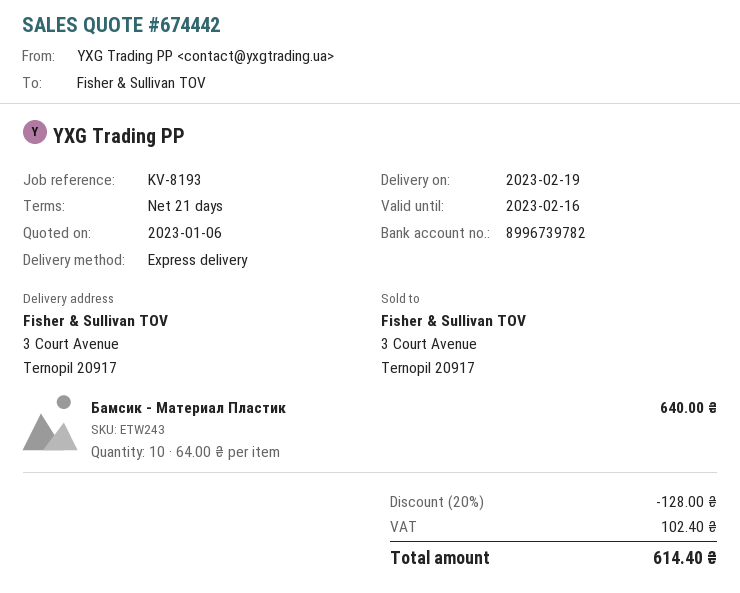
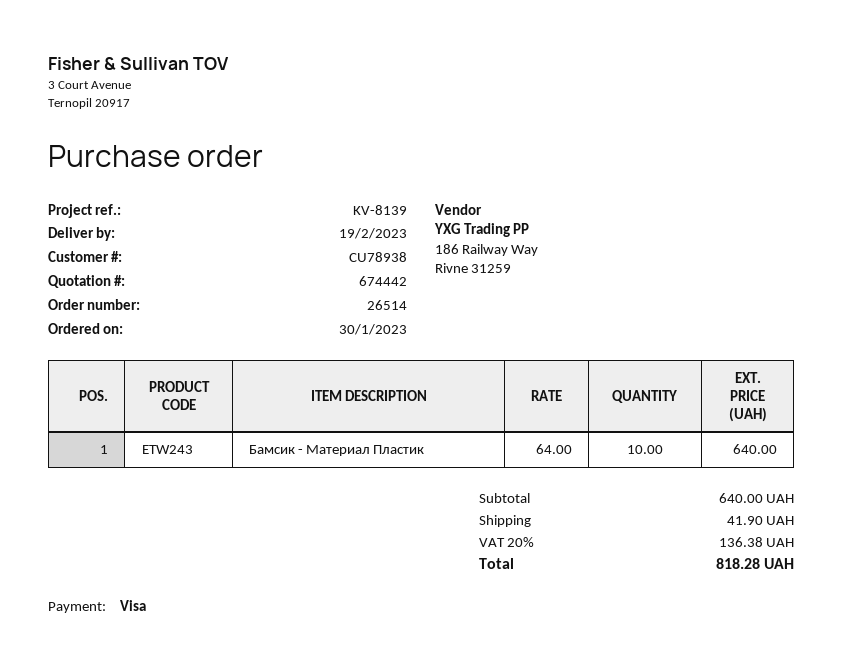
reference: KV-8193 -> KV-8139
discount: 20% = 128.00 -> none
shipping: none -> 41.90
tax: 102.40 -> 136.38
total: 614.40 -> 818.28

